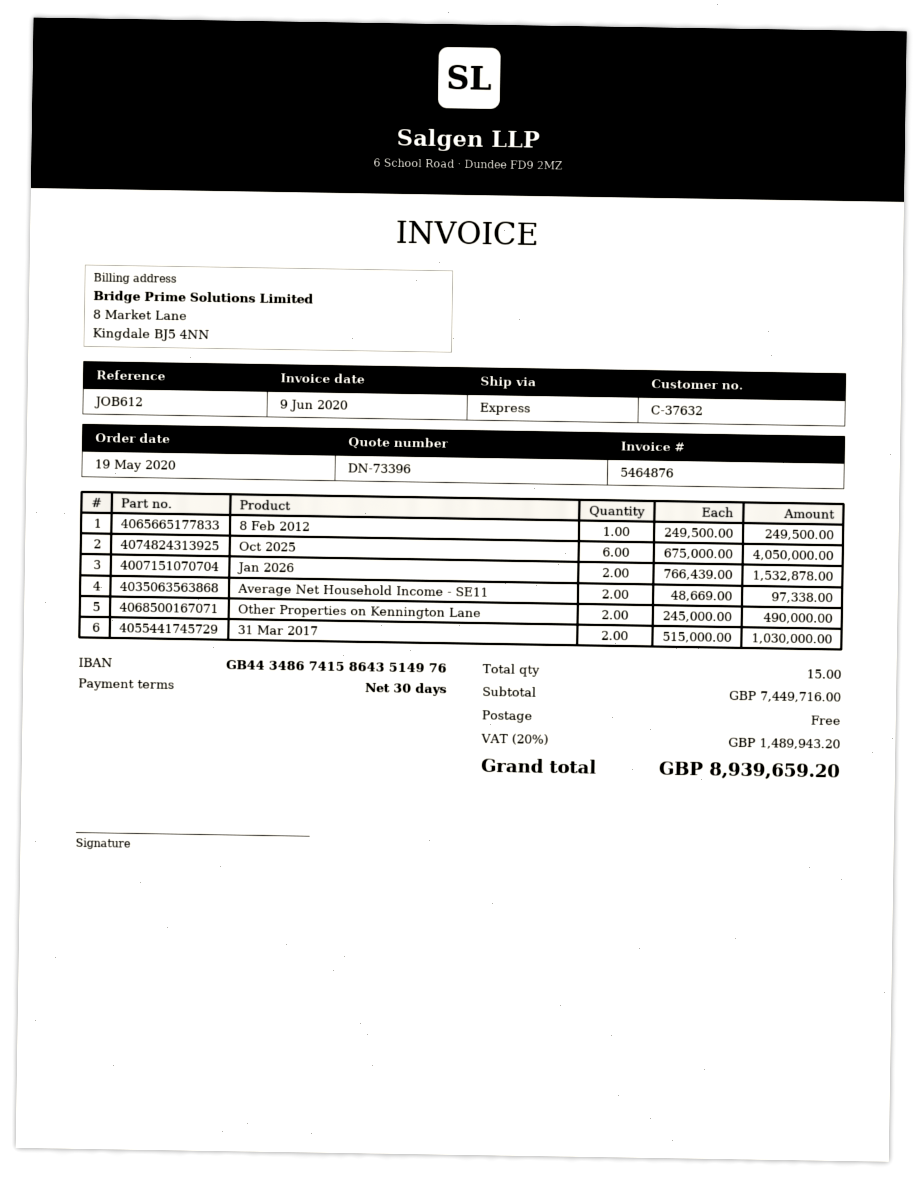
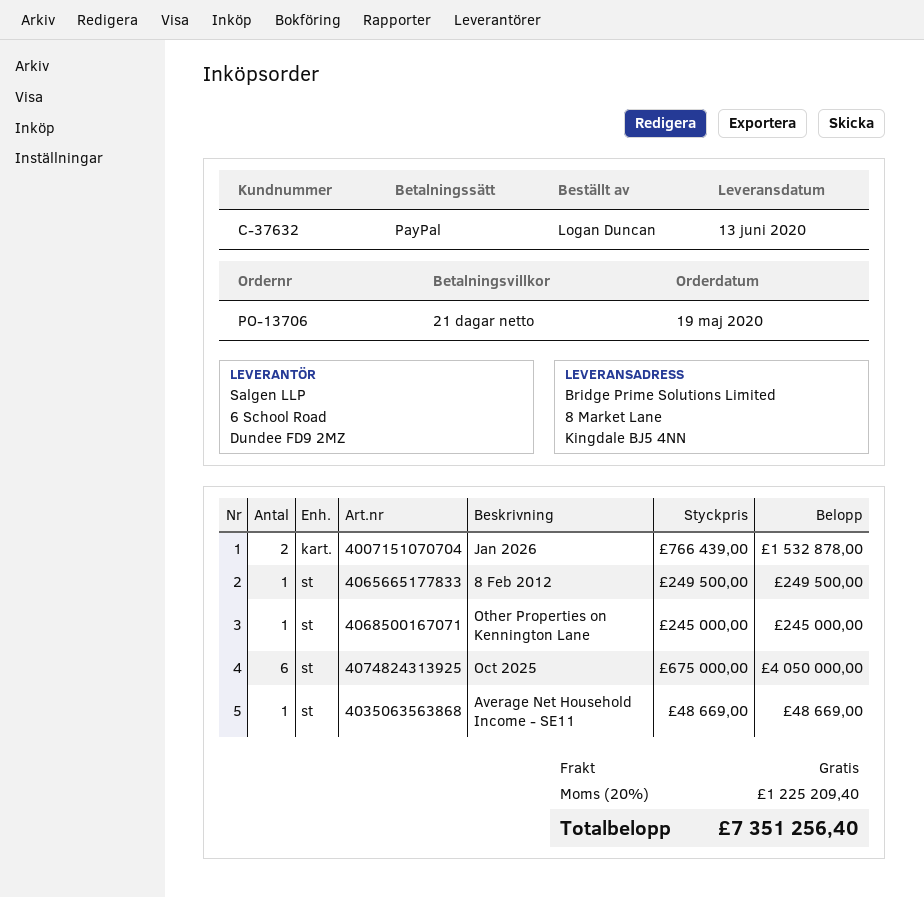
payment terms: 30 days -> 21 days
Average Net Household Income - SE11: 2 x 48669.00 = 97338.00 -> 1 x 48669.00 = 48669.00
Other Properties on Kennington Lane: 2 x 245000.00 = 490000.00 -> 1 x 245000.00 = 245000.00
31 Mar 2017: 2 x 515000.00 = 1030000.00 -> none
tax: 20% = 1489943.20 -> 20% = 1225209.40
total: 8939659.20 -> 7351256.40

